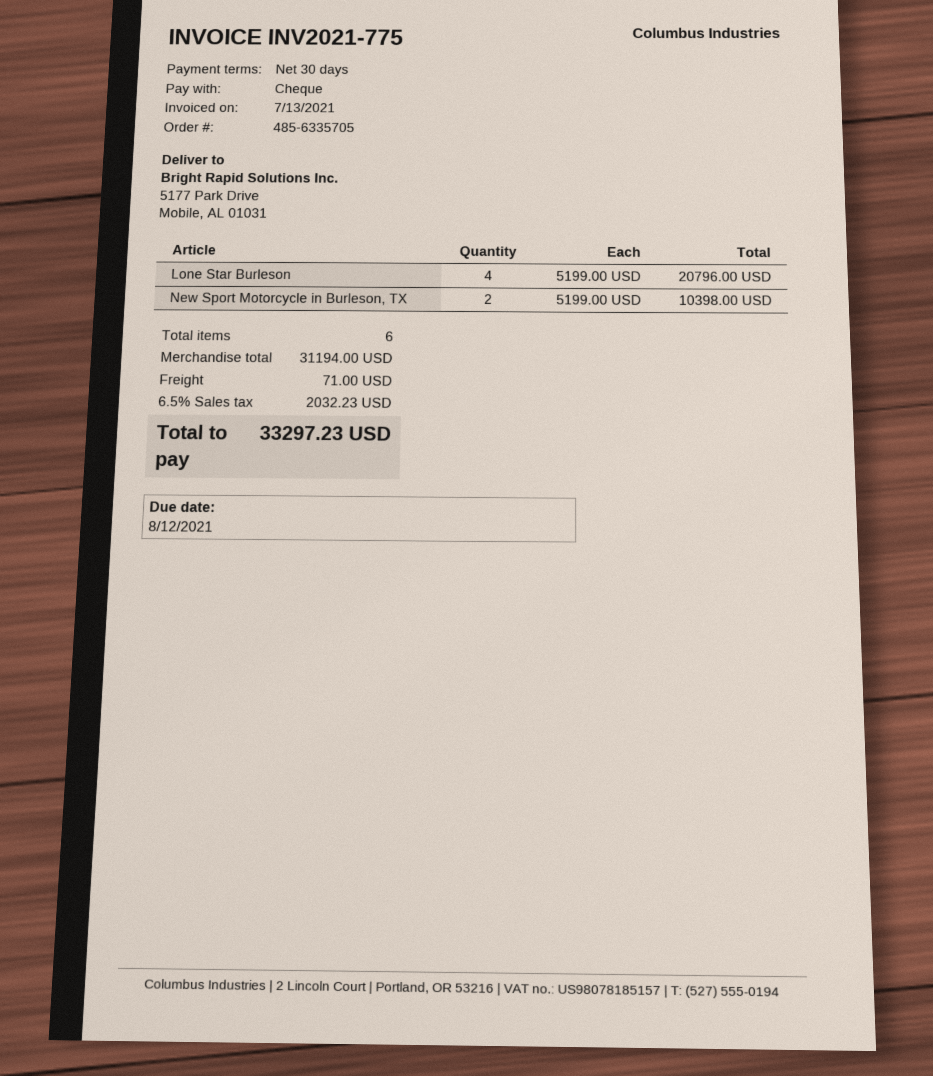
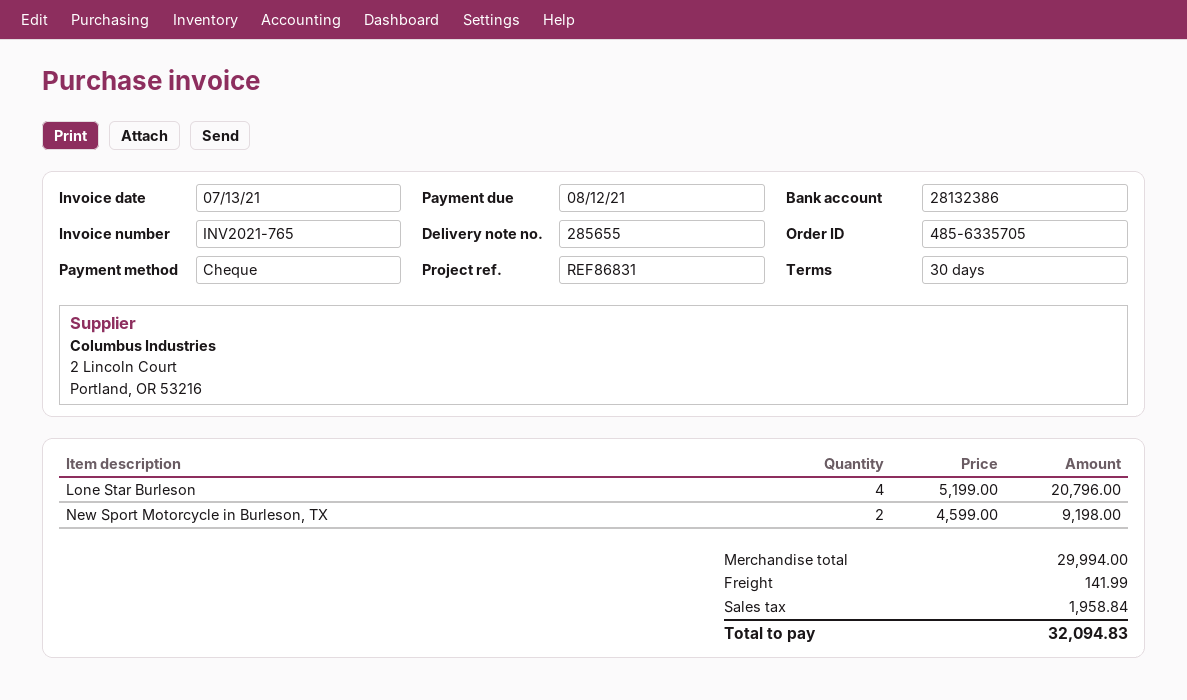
invoice number: INV2021-775 -> INV2021-765
New Sport Motorcycle in Burleson, TX: 2 x 5199.00 = 10398.00 -> 2 x 4599.00 = 9198.00
subtotal: 31194.00 -> 29994.00
shipping: 71.00 -> 141.99
tax: 2032.23 -> 1958.84
total: 33297.23 -> 32094.83

